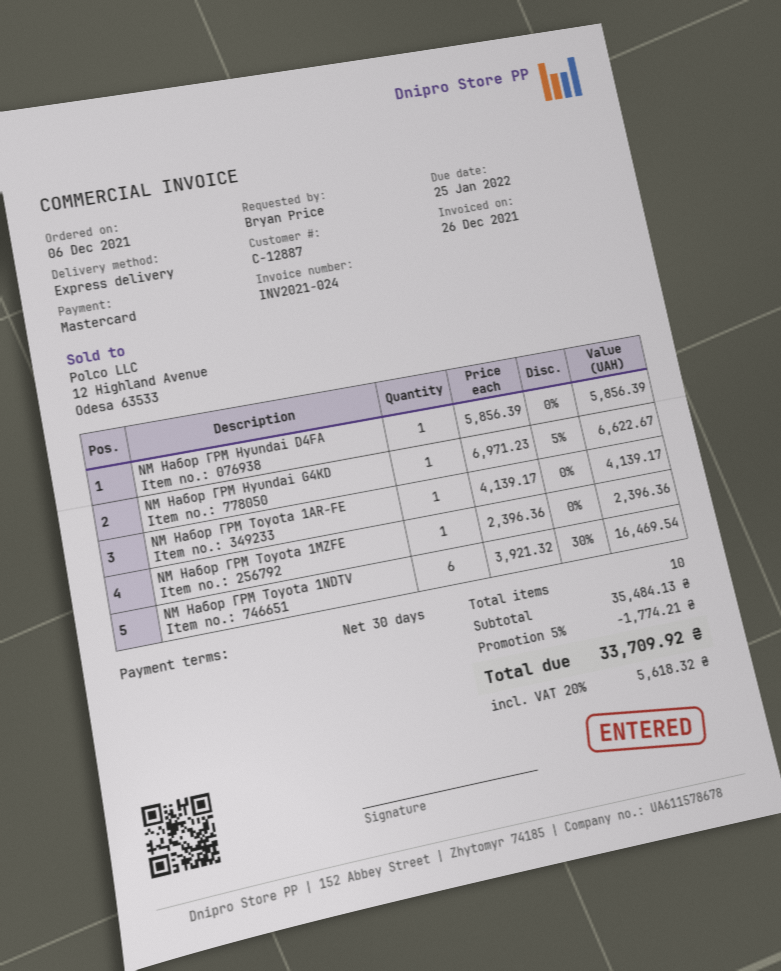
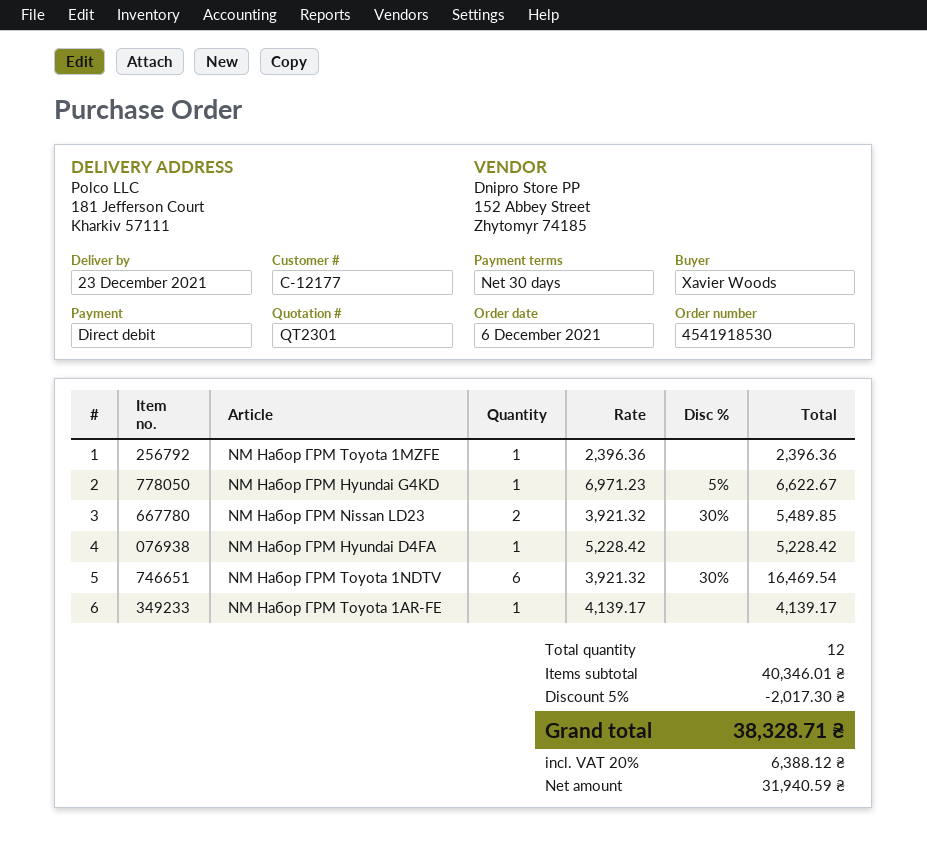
customer number: C-12887 -> C-12177
ordered by: Bryan Price -> Xavier Woods
payment method: Mastercard -> direct debit
NM Набор ГРМ Hyundai D4FA: 1 x 5856.39 = 5856.39 -> 1 x 5228.42 = 5228.42
NM Набор ГРМ Nissan LD23: none -> 2 x 3921.32 - 30% = 5489.85
total quantity: 10 -> 12
subtotal: 35484.13 -> 40346.01
discount: 5% = 1774.21 -> 5% = 2017.30
tax: 20% = 5618.32 -> 20% = 6388.12
total: 33709.92 -> 38328.71

